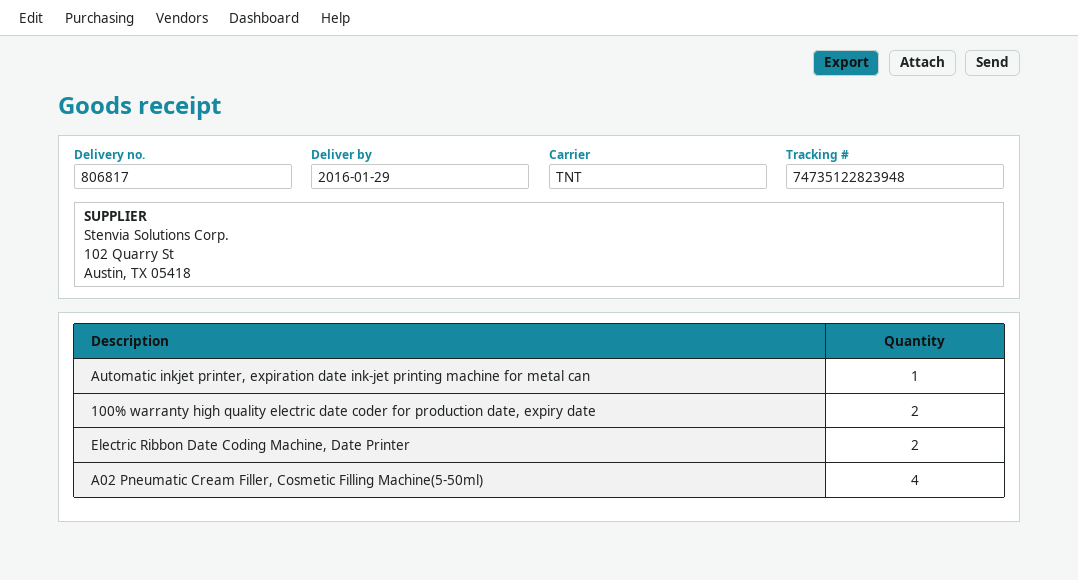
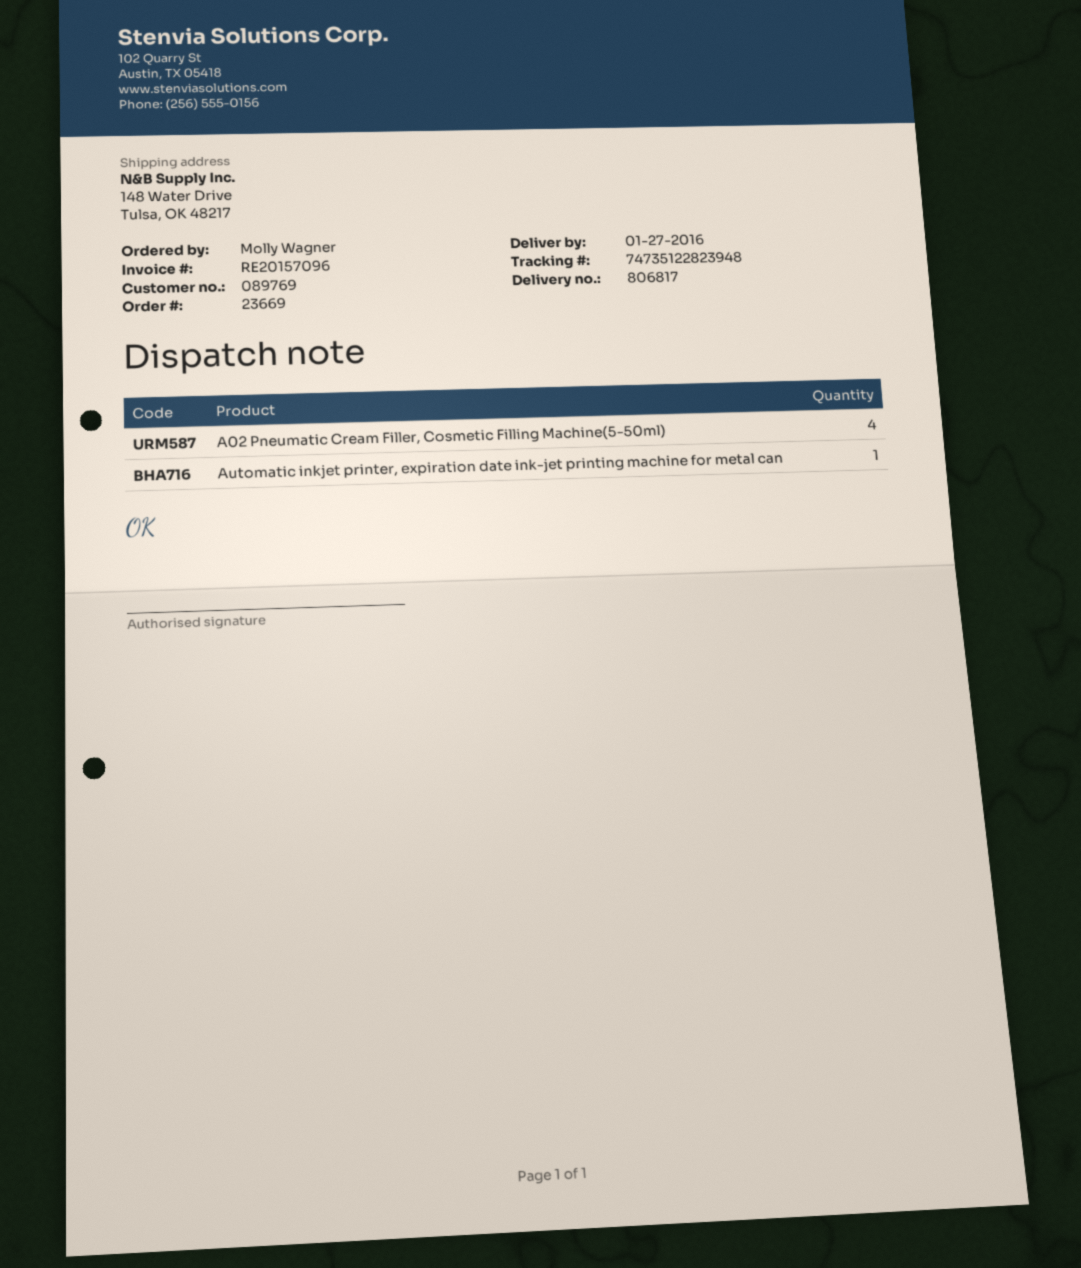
delivery date: 2016-01-29 -> 2016-01-27
100% warranty high quality electric date coder for production date, expiry date: 2 -> none
Electric Ribbon Date Coding Machine, Date Printer: 2 -> none

